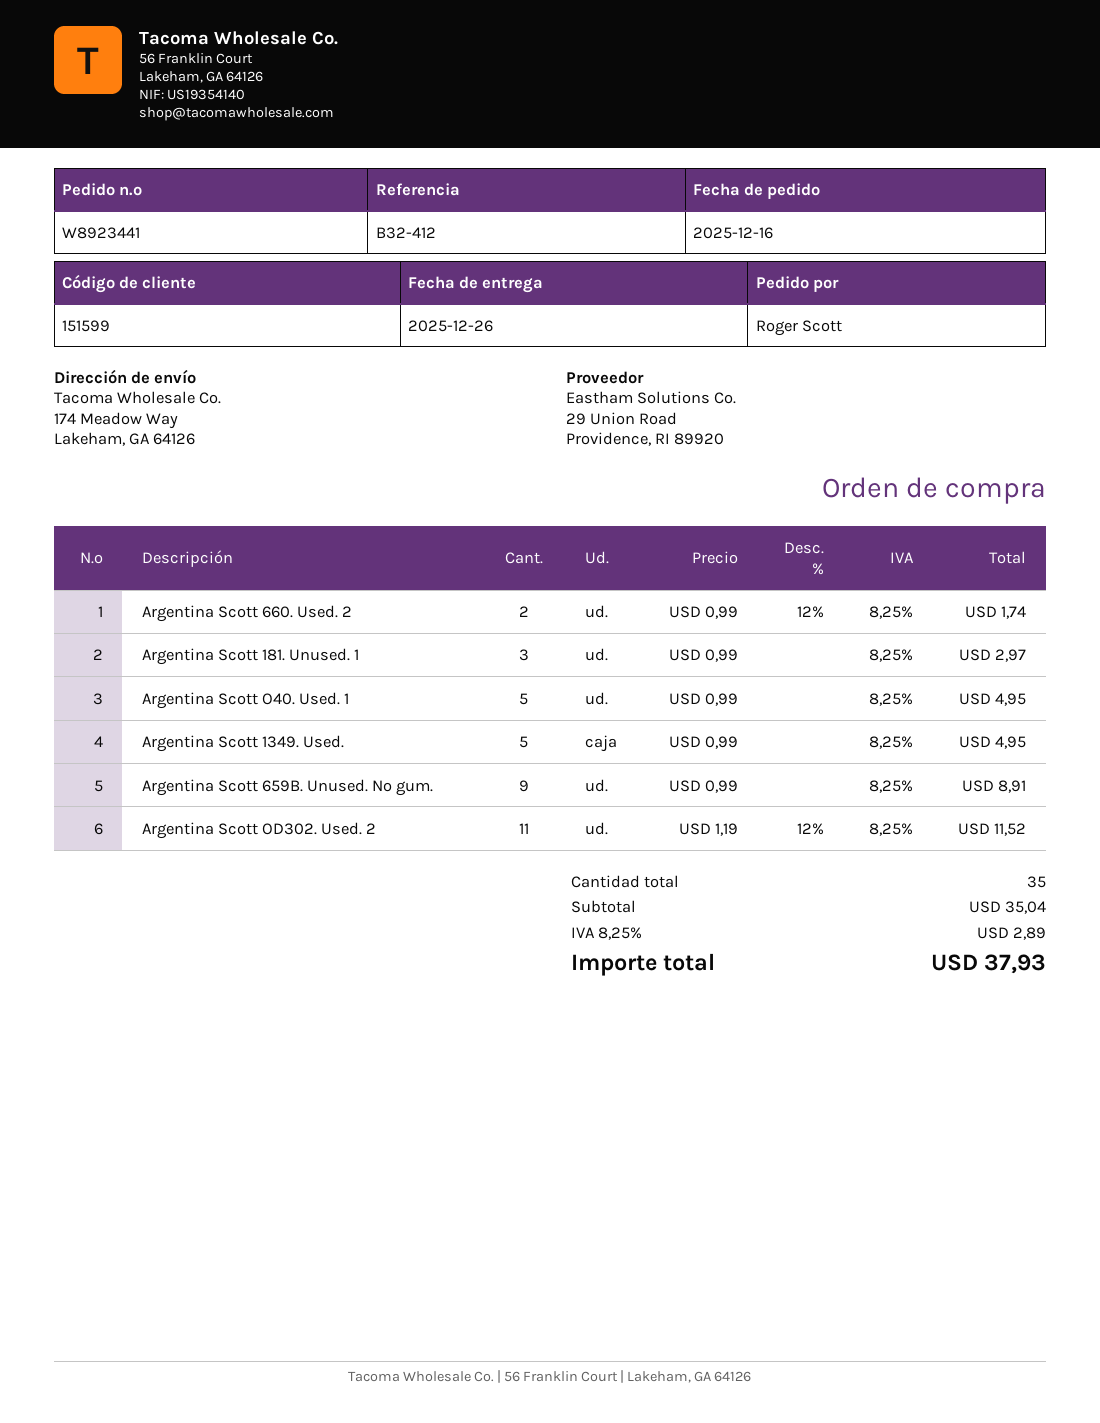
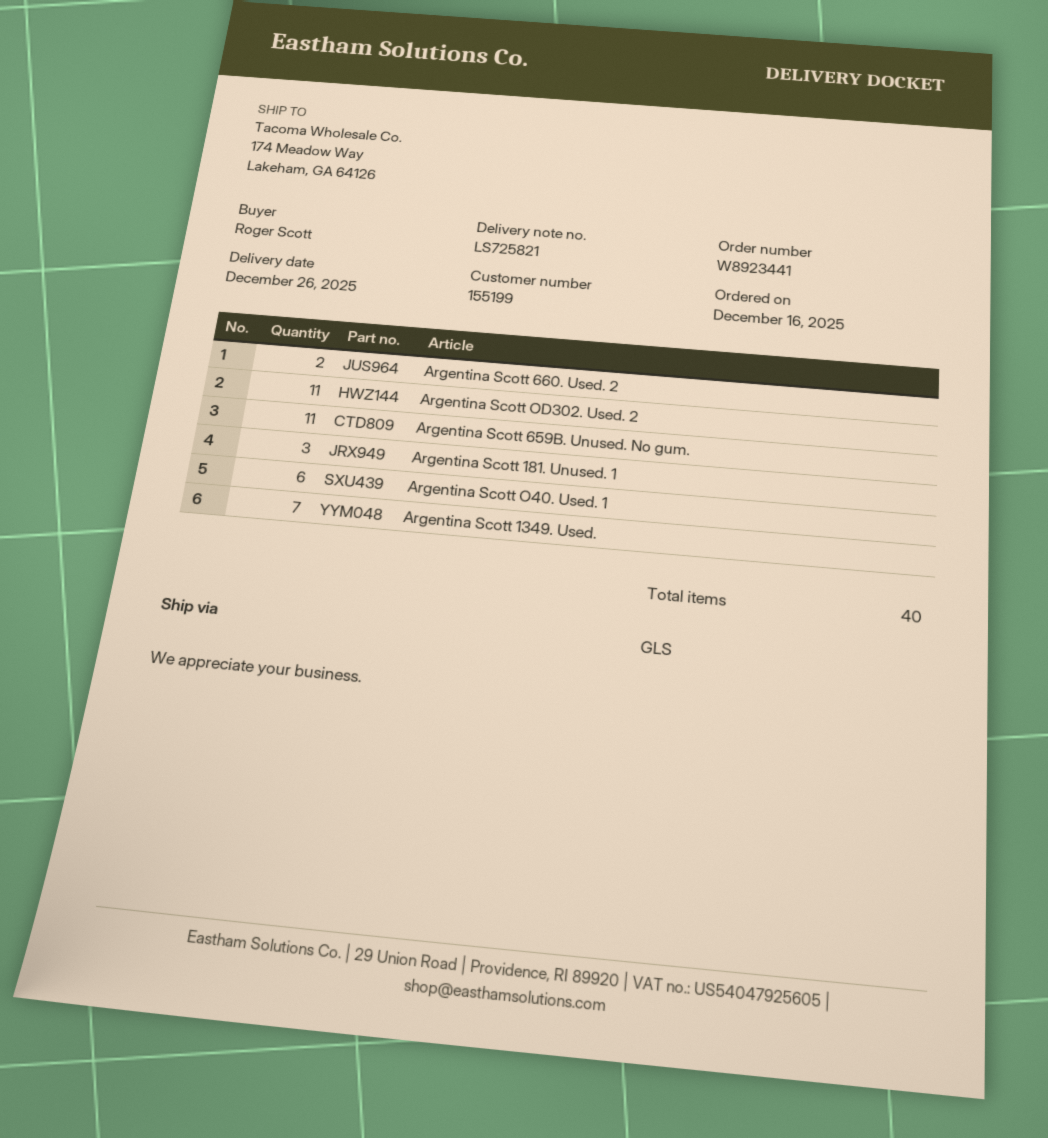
customer number: 151599 -> 155199
Argentina Scott O40. Used. 1: 5 -> 6
Argentina Scott 1349. Used.: 5 -> 7
Argentina Scott 659B. Unused. No gum.: 9 -> 11
total quantity: 35 -> 40

